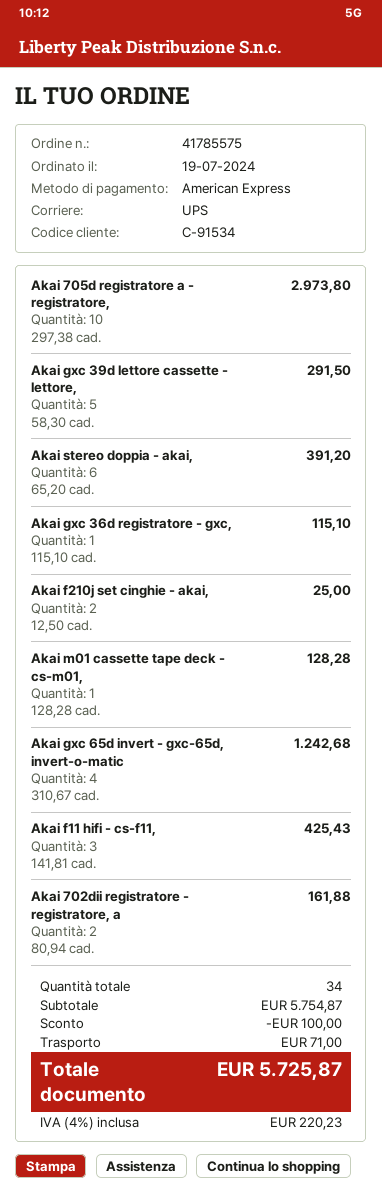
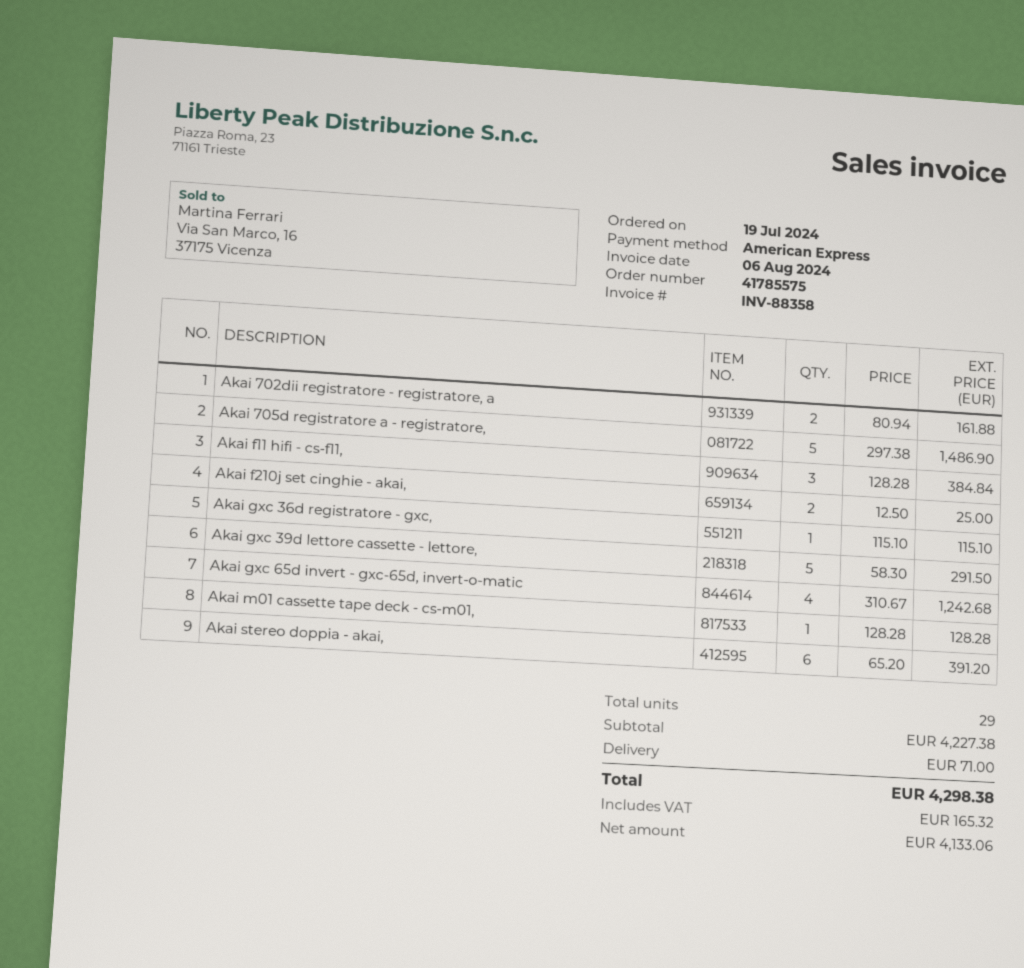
Akai 705d registratore a - registratore,: 10 x 297.38 = 2973.80 -> 5 x 297.38 = 1486.90
Akai f11 hifi - cs-f11,: 3 x 141.81 = 425.43 -> 3 x 128.28 = 384.84
total quantity: 34 -> 29
subtotal: 5754.87 -> 4227.38
discount: 100.00 -> none
tax: 220.23 -> 165.32
total: 5725.87 -> 4298.38

